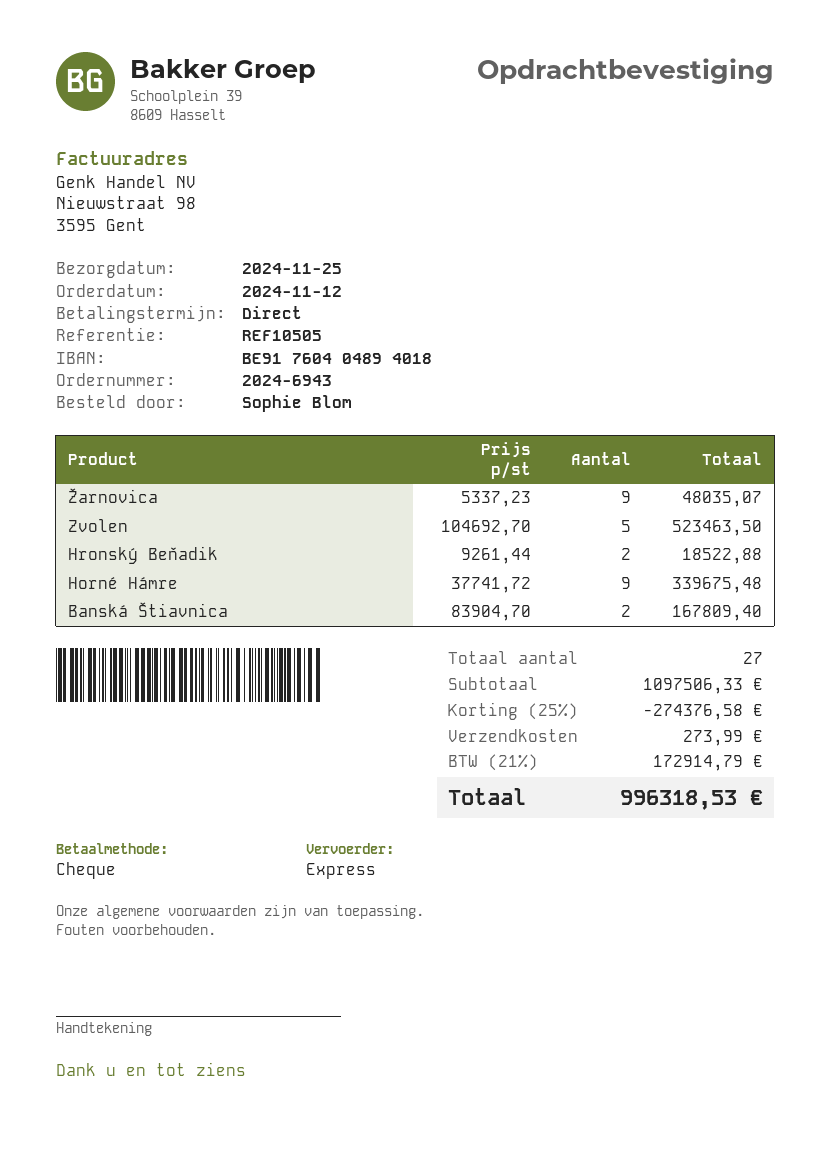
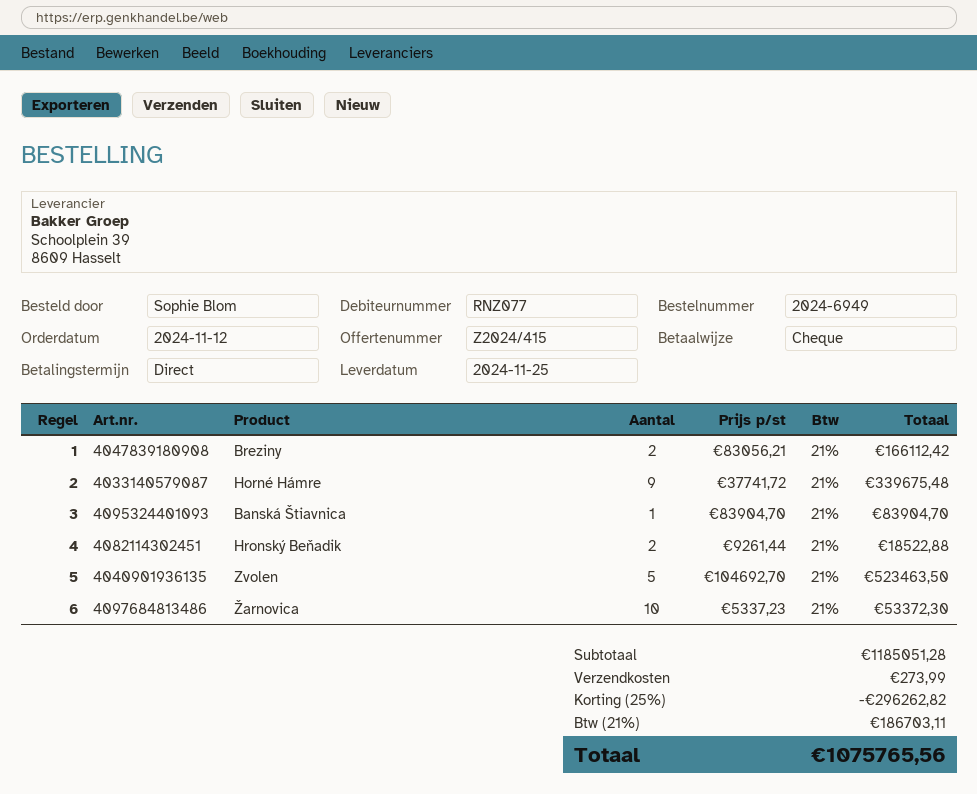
order number: 2024-6943 -> 2024-6949
Žarnovica: 9 x 5337.23 = 48035.07 -> 10 x 5337.23 = 53372.30
Banská Štiavnica: 2 x 83904.70 = 167809.40 -> 1 x 83904.70 = 83904.70
Breziny: none -> 2 x 83056.21 = 166112.42
subtotal: 1097506.33 -> 1185051.28
discount: 25% = 274376.58 -> 25% = 296262.82
tax: 21% = 172914.79 -> 21% = 186703.11
total: 996318.53 -> 1075765.56

